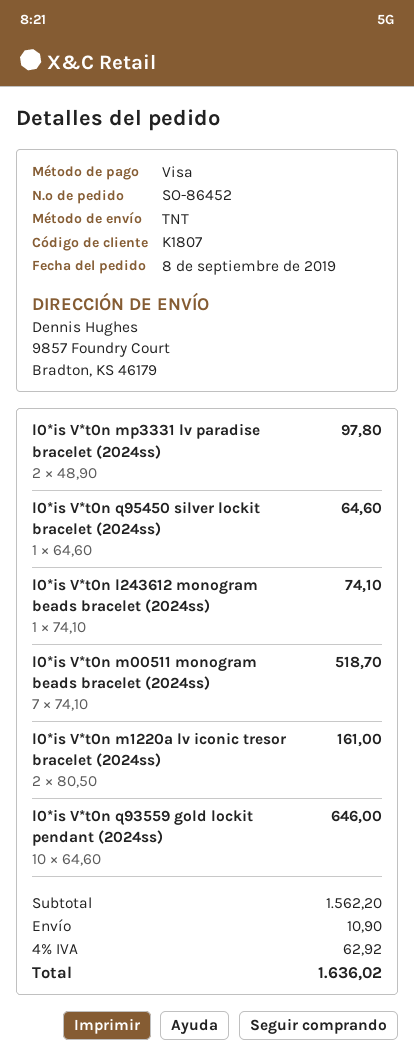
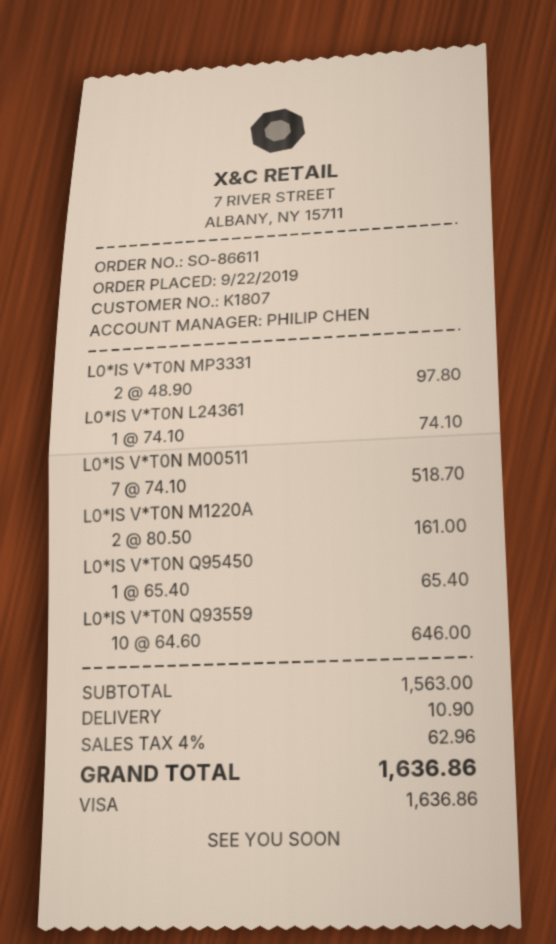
order number: SO-86452 -> SO-86611
order date: 2019-09-08 -> 2019-09-22
l0*is V*t0n q95450 silver lockit bracelet (2024ss): 1 x 64.60 = 64.60 -> 1 x 65.40 = 65.40
subtotal: 1562.20 -> 1563.00
tax: 4% = 62.92 -> 4% = 62.96
total: 1636.02 -> 1636.86

